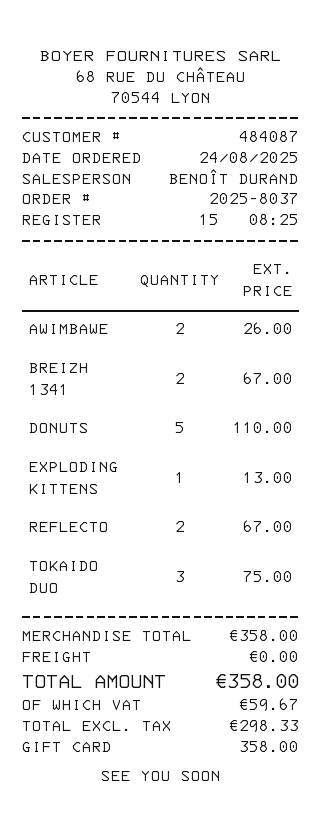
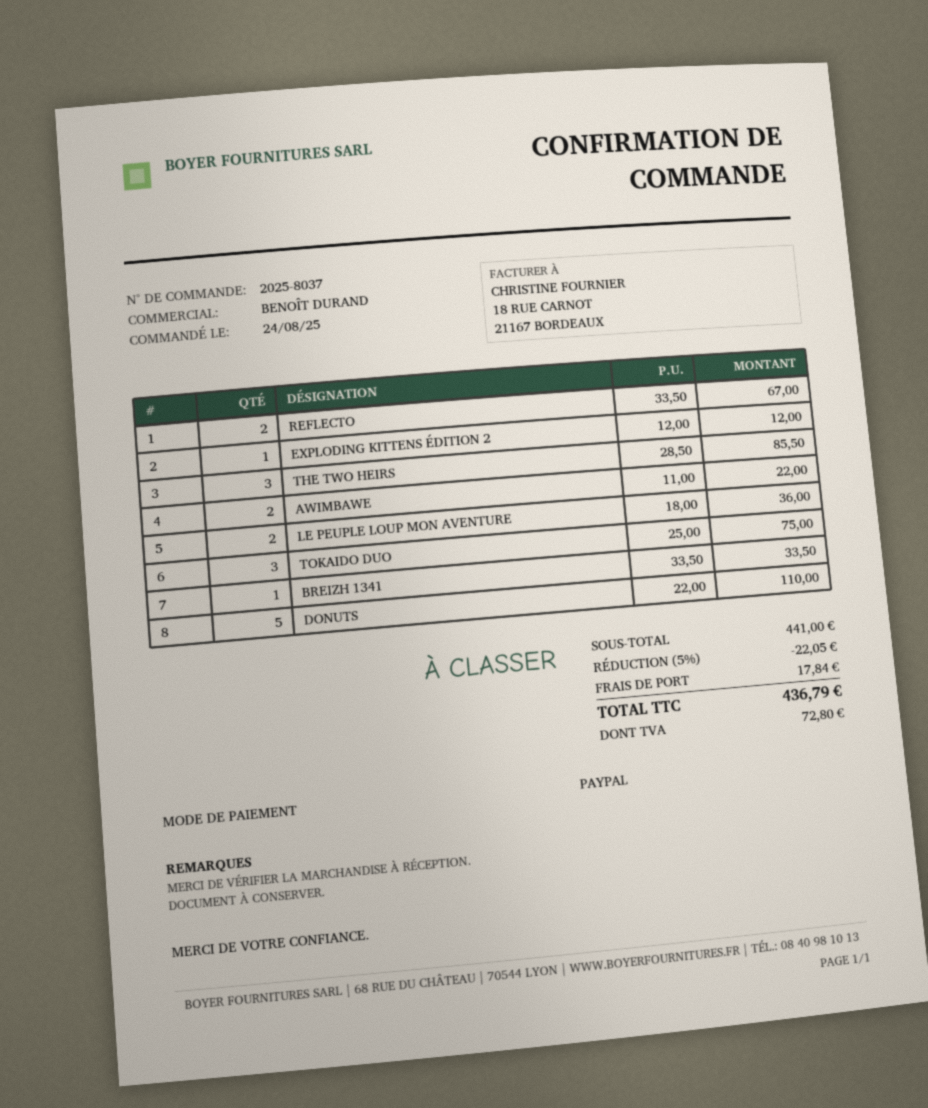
payment method: gift card -> PayPal
AWIMBAWE: 2 for 26.00 -> 2 for 22.00
BREIZH 1341: 2 for 67.00 -> 1 for 33.50
EXPLODING KITTENS: 1 for 13.00 -> 1 for 12.00
THE TWO HEIRS: none -> 3 for 85.50
LE PEUPLE LOUP MON AVENTURE: none -> 2 for 36.00
subtotal: 358.00 -> 441.00
discount: none -> 5% = 22.05
shipping: 0.00 -> 17.84
tax: 59.67 -> 72.80
total: 358.00 -> 436.79

